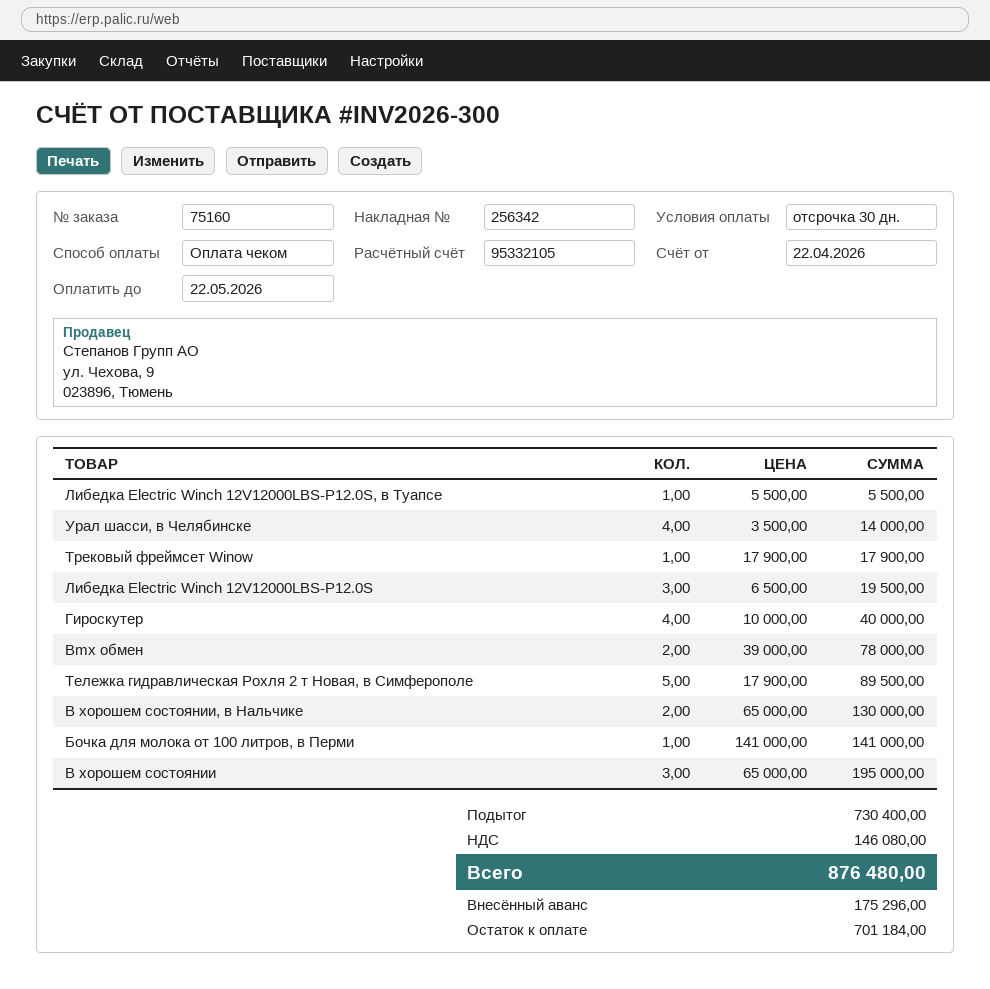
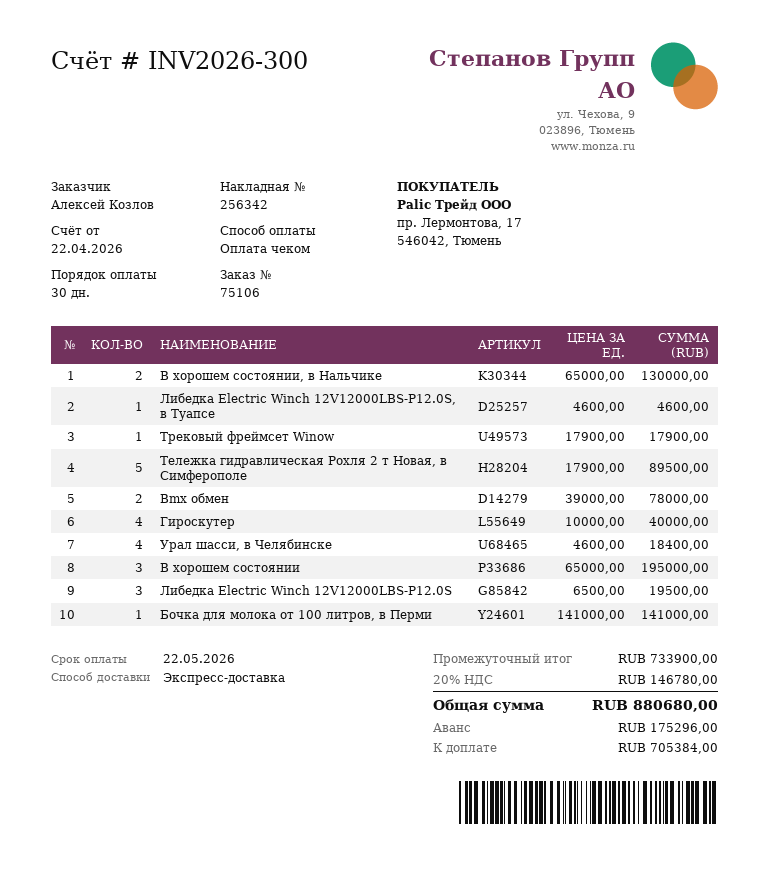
order number: 75160 -> 75106
Либедка Electric Winch 12V12000LBS-P12.0S, в Туапсе: 1 x 5500.00 = 5500.00 -> 1 x 4600.00 = 4600.00
Урал шасси, в Челябинске: 4 x 3500.00 = 14000.00 -> 4 x 4600.00 = 18400.00
subtotal: 730400.00 -> 733900.00
tax: 146080.00 -> 146780.00
total: 876480.00 -> 880680.00
balance: 701184.00 -> 705384.00

